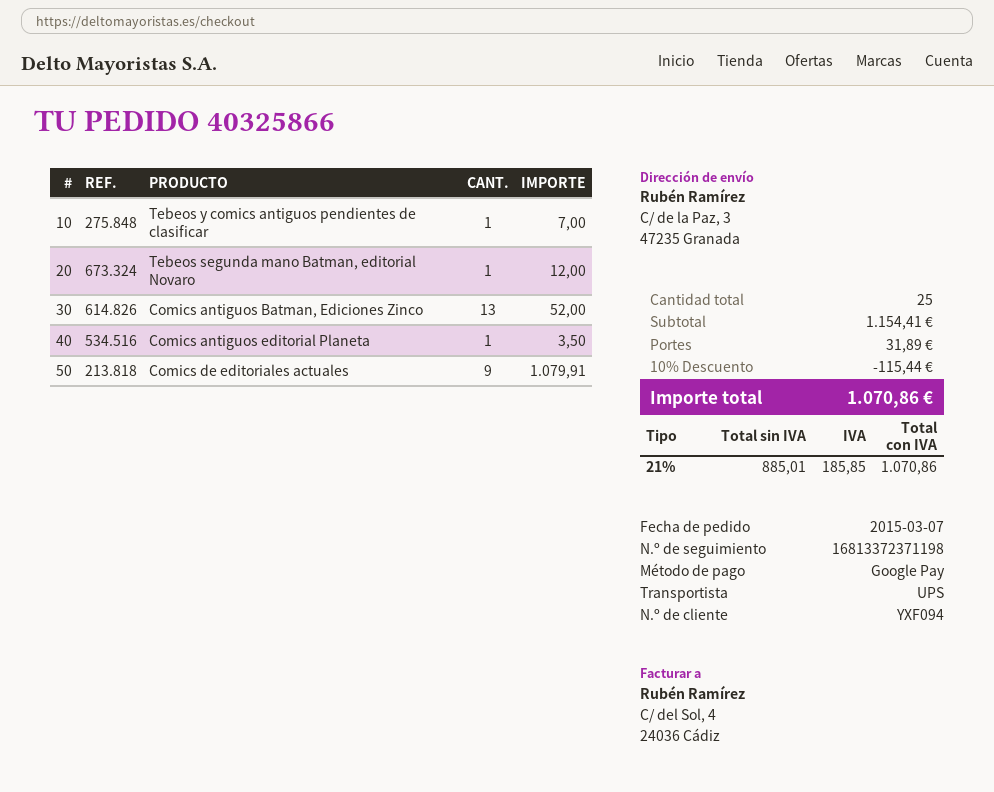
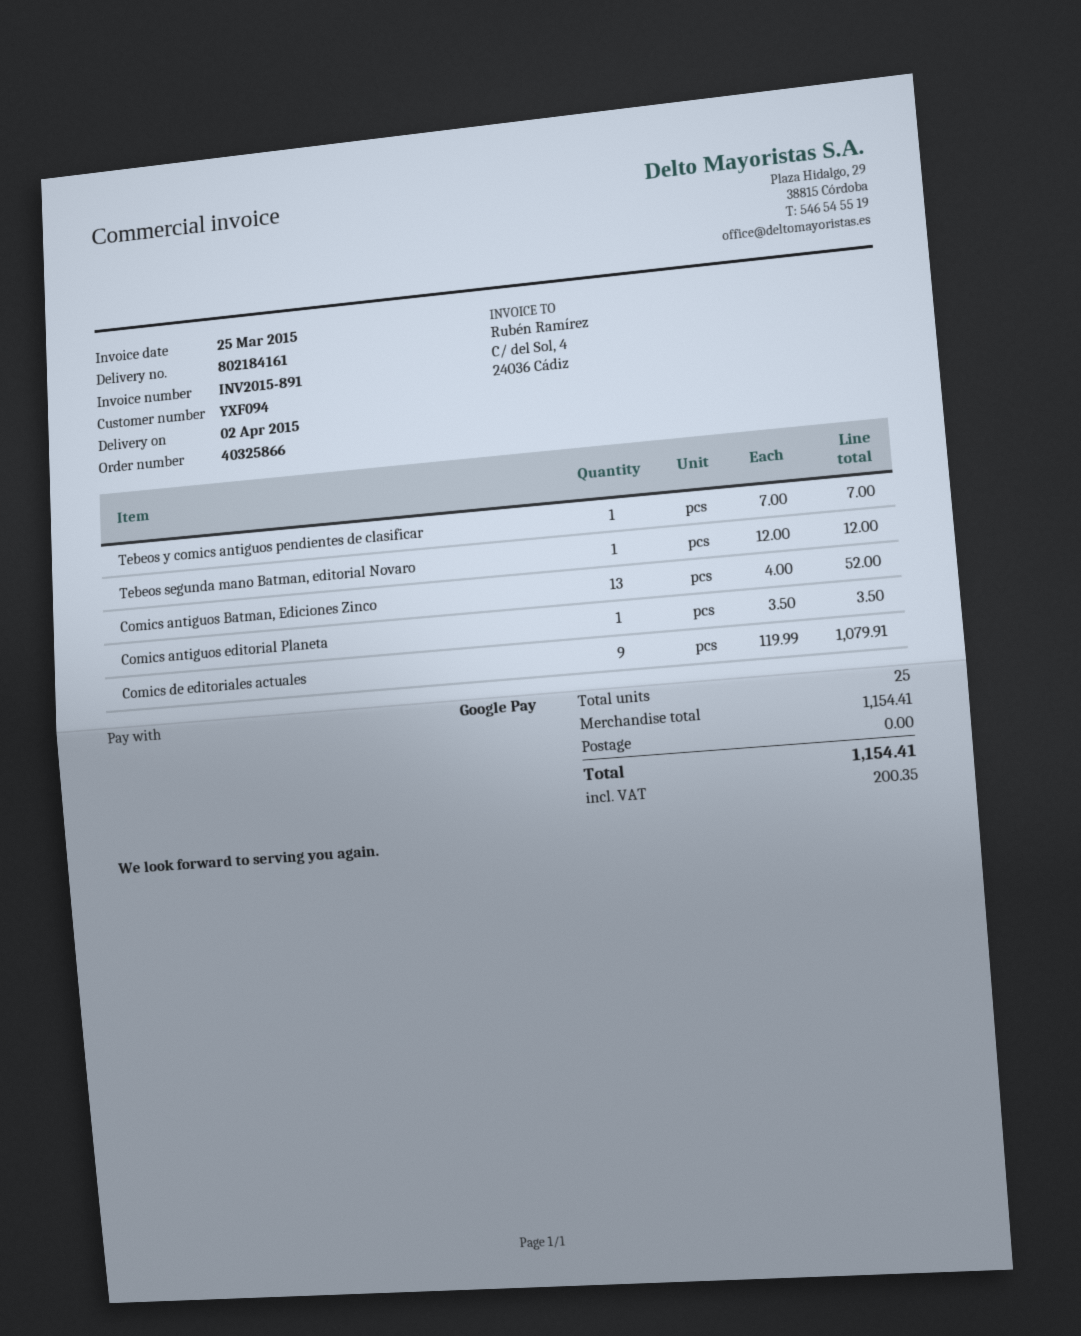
discount: 10% = 115.44 -> none
shipping: 31.89 -> 0.00
tax: 185.85 -> 200.35
total: 1070.86 -> 1154.41

